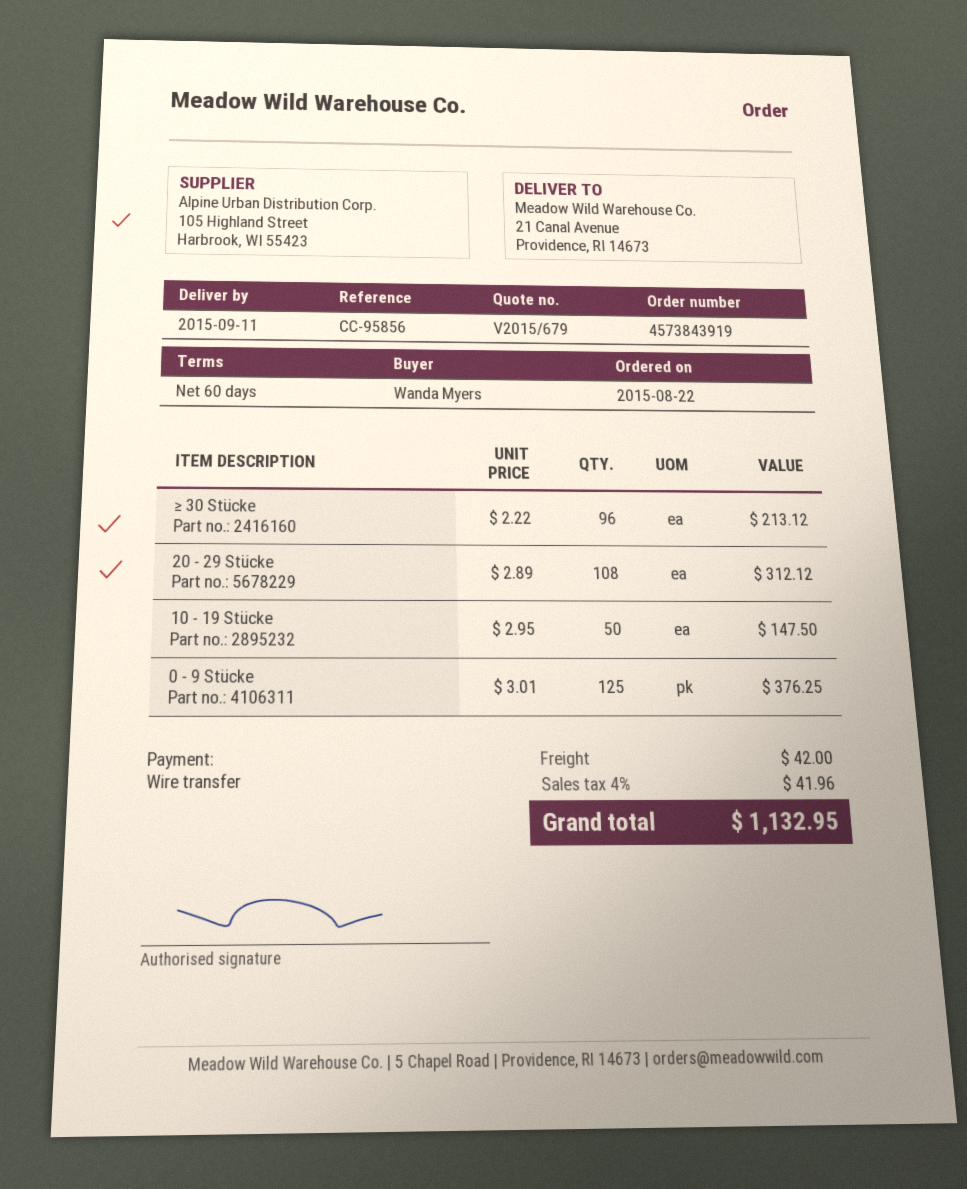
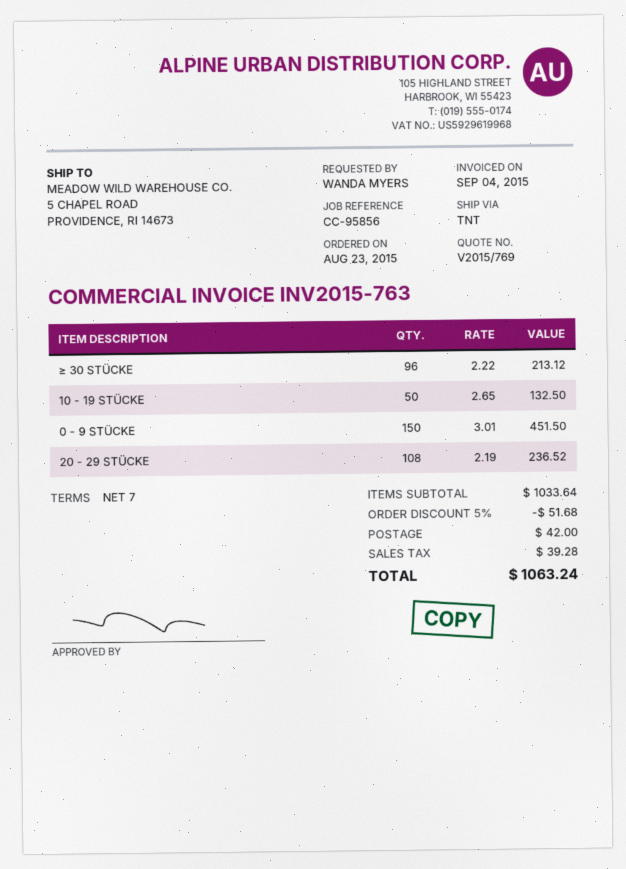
quote number: V2015/679 -> V2015/769
order date: 2015-08-22 -> 2015-08-23
payment terms: 60 days -> 7 days
ship to: 21 Canal Avenue, Providence, RI 14673 -> 5 CHAPEL ROAD, PROVIDENCE, RI 14673
20 - 29 Stücke: 108 x 2.89 = 312.12 -> 108 x 2.19 = 236.52
10 - 19 Stücke: 50 x 2.95 = 147.50 -> 50 x 2.65 = 132.50
0 - 9 Stücke: 125 x 3.01 = 376.25 -> 150 x 3.01 = 451.50
discount: none -> 5% = 51.68
tax: 41.96 -> 39.28
total: 1132.95 -> 1063.24

